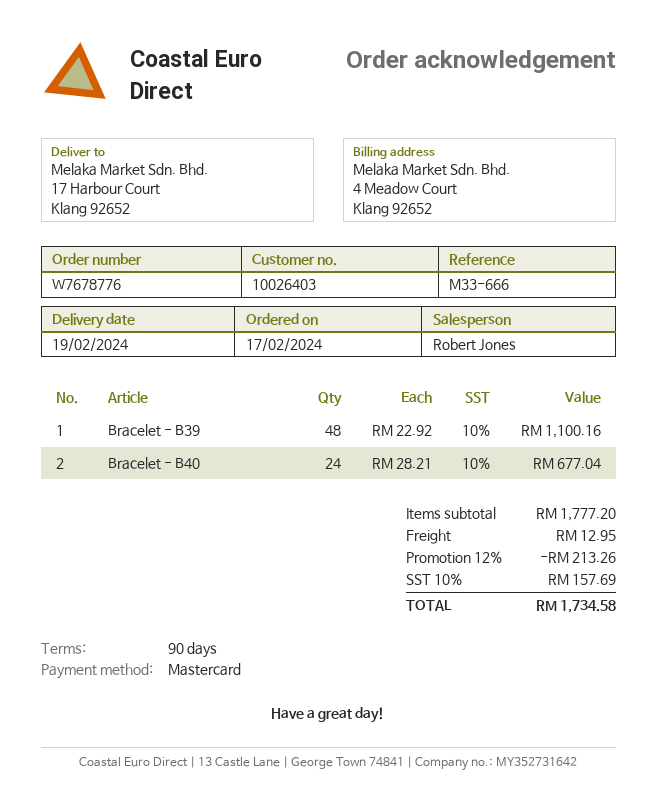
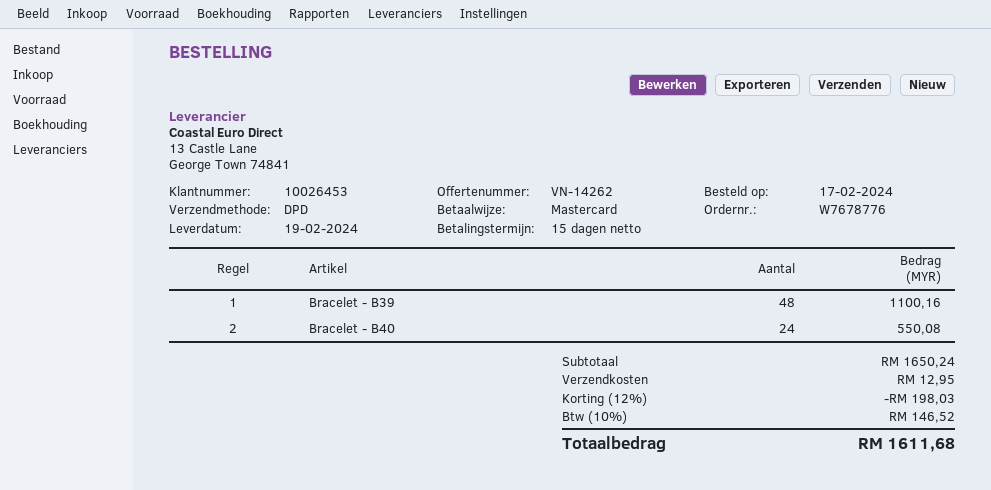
payment terms: 90 days -> 15 days
customer number: 10026403 -> 10026453
Bracelet - B40: 24 for 677.04 -> 24 for 550.08
subtotal: 1777.20 -> 1650.24
discount: 12% = 213.26 -> 12% = 198.03
tax: 10% = 157.69 -> 10% = 146.52
total: 1734.58 -> 1611.68

